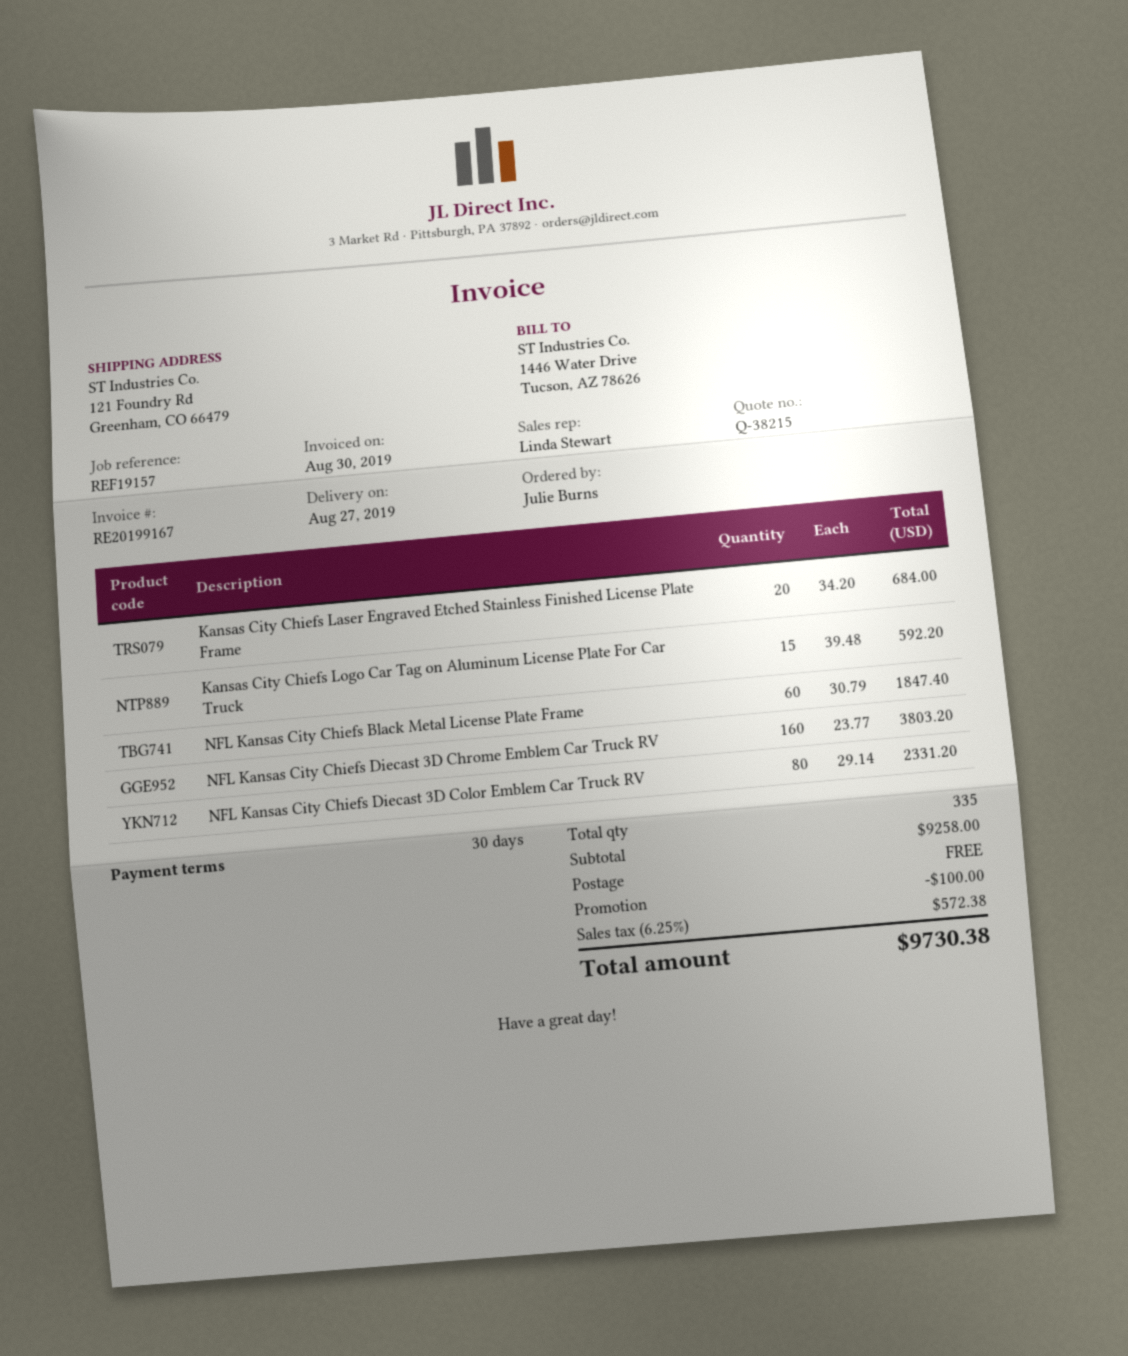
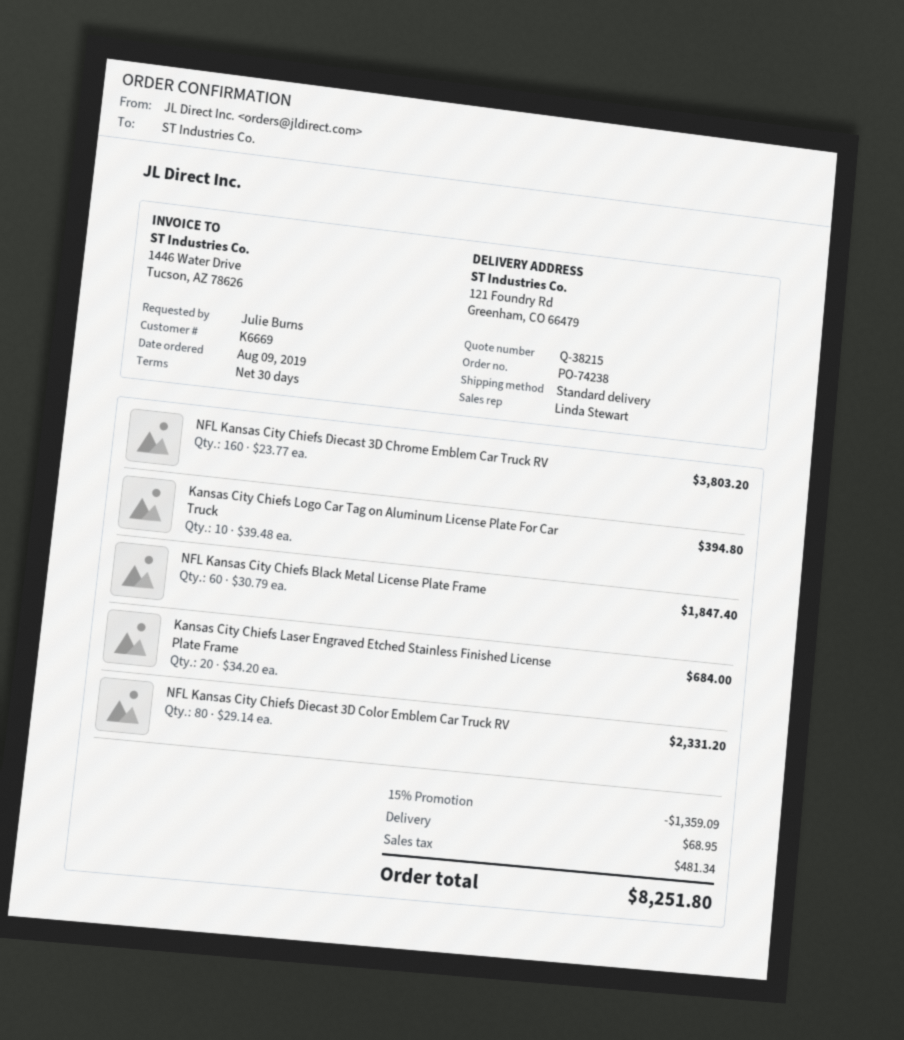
Kansas City Chiefs Logo Car Tag on Aluminum License Plate For Car Truck: 15 x 39.48 = 592.20 -> 10 x 39.48 = 394.80
discount: 100.00 -> 1359.09
shipping: 0.00 -> 68.95
tax: 572.38 -> 481.34
total: 9730.38 -> 8251.80

